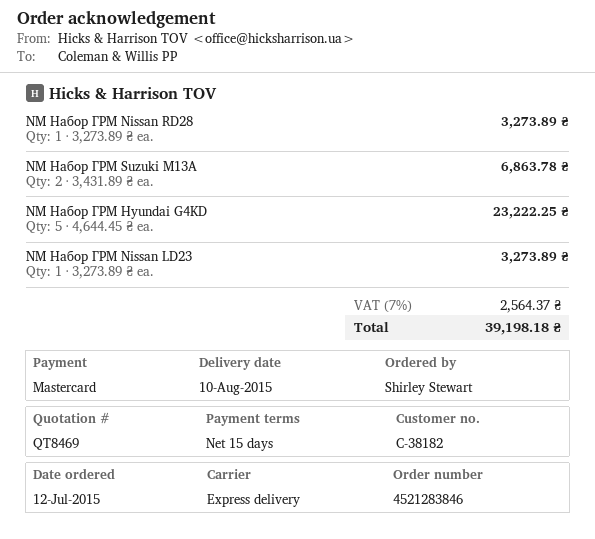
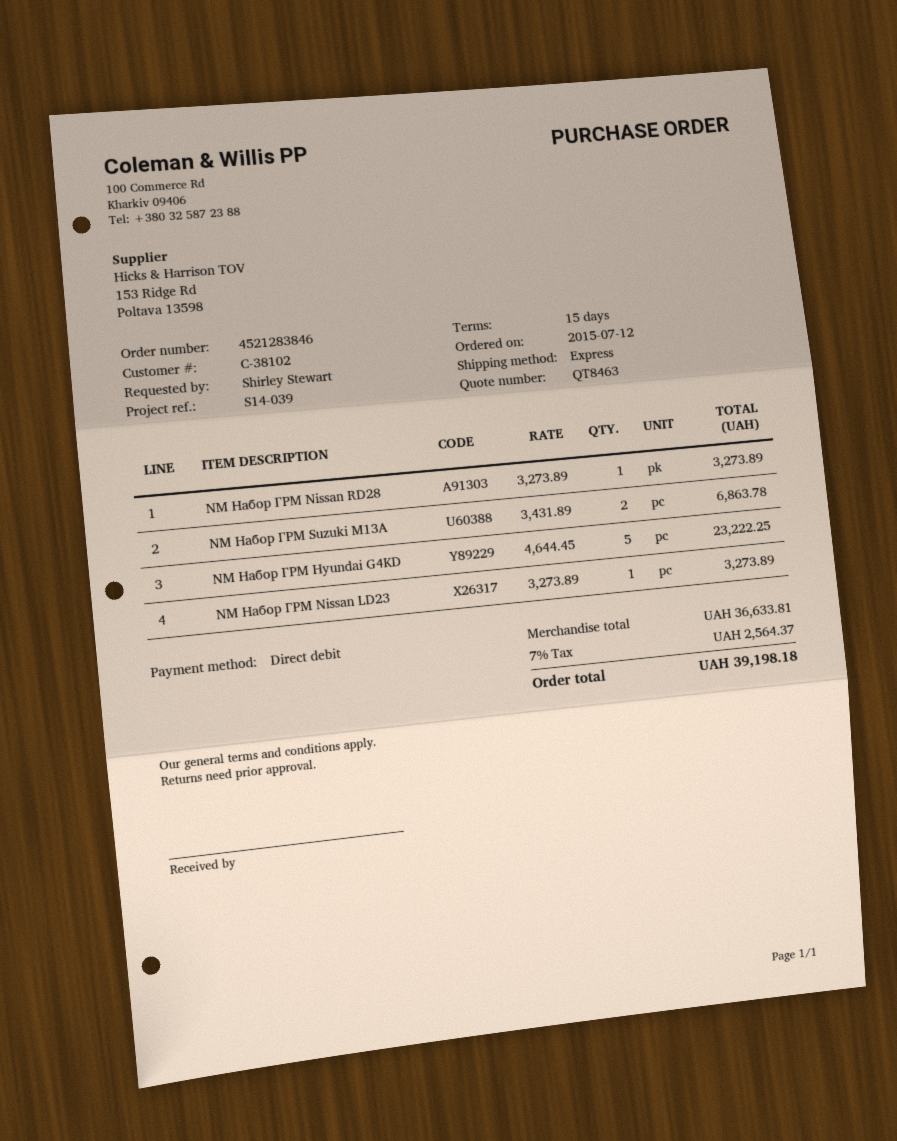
quote number: QT8469 -> QT8463
customer number: C-38182 -> C-38102
payment method: Mastercard -> direct debit

